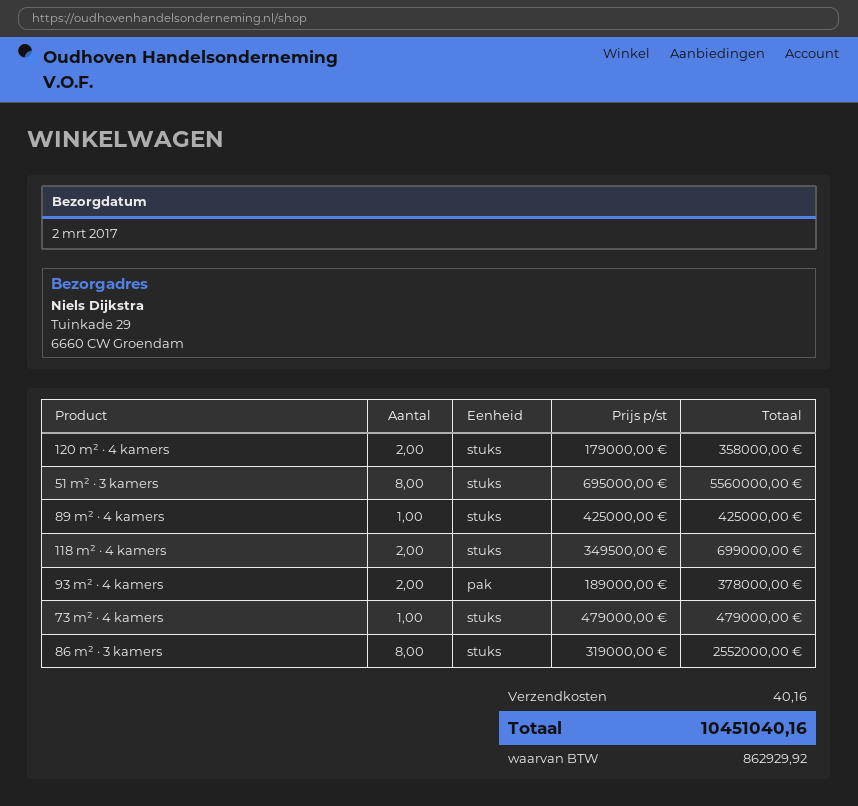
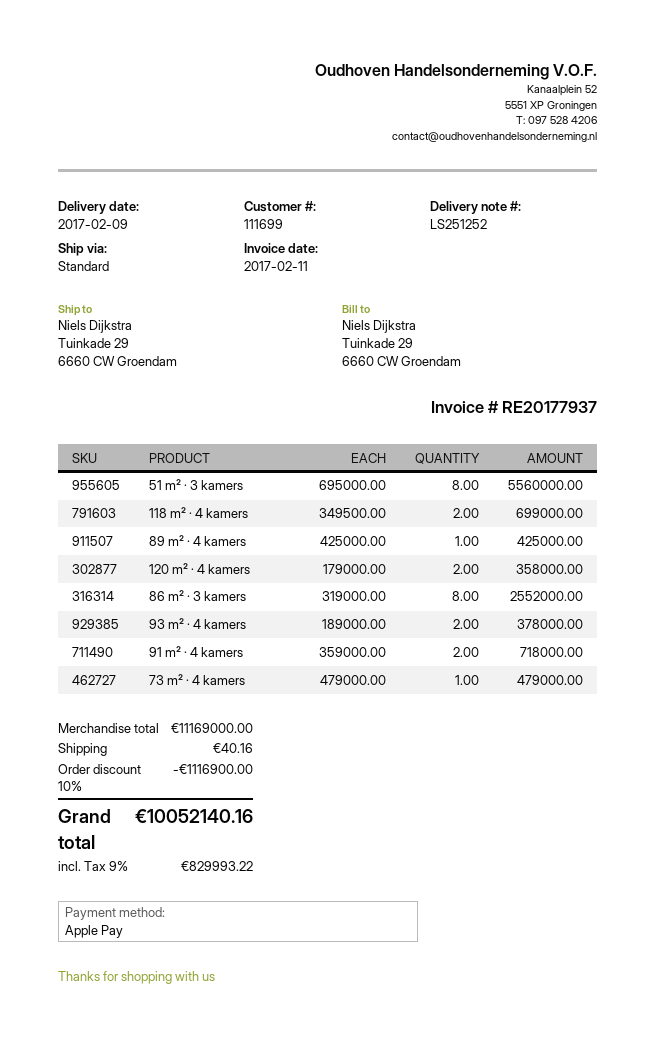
delivery date: 2017-03-02 -> 2017-02-09
91 m² · 4 kamers: none -> 2 x 359000.00 = 718000.00
discount: none -> 10% = 1116900.00
tax: 862929.92 -> 829993.22
total: 10451040.16 -> 10052140.16

